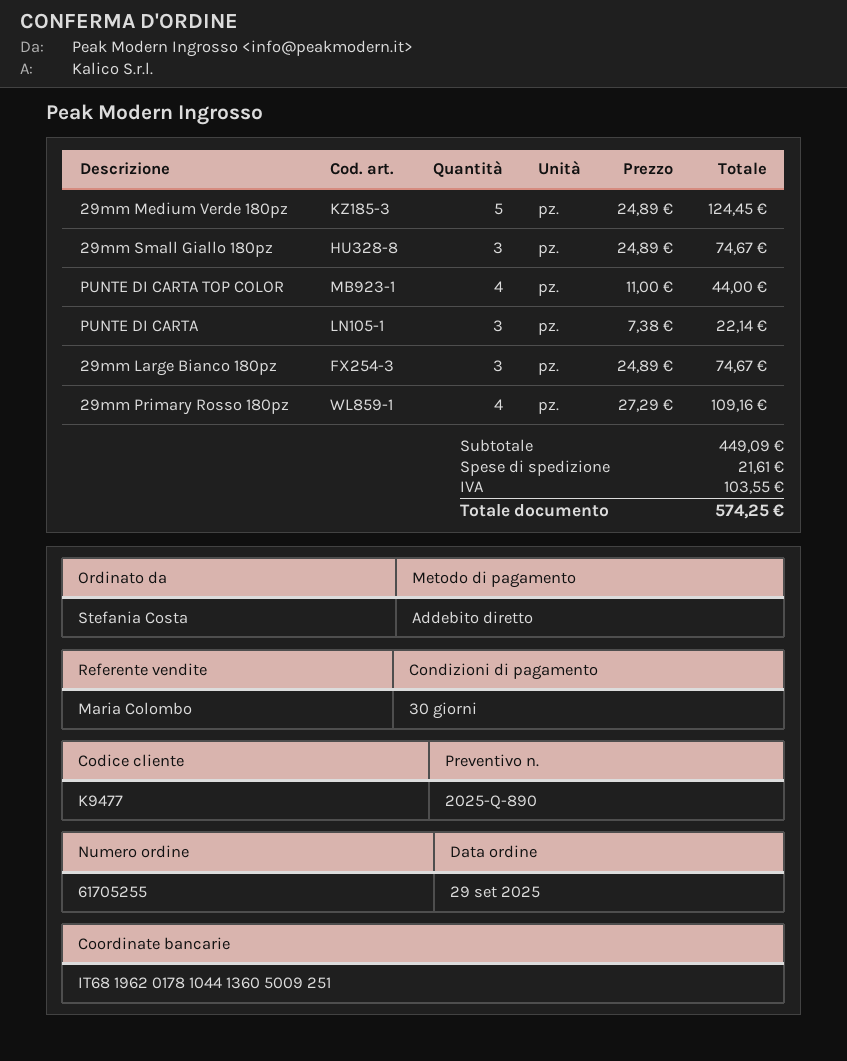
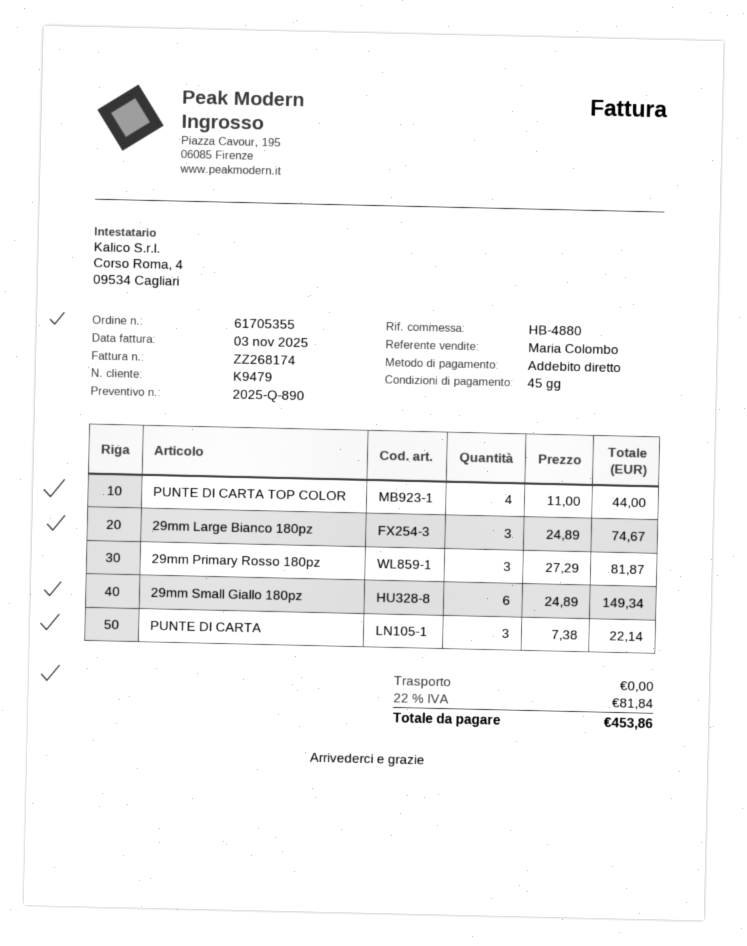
order number: 61705255 -> 61705355
payment terms: 30 days -> 45 days
customer number: K9477 -> K9479
29mm Medium Verde 180pz: 5 x 24.89 = 124.45 -> none
29mm Small Giallo 180pz: 3 x 24.89 = 74.67 -> 6 x 24.89 = 149.34
29mm Primary Rosso 180pz: 4 x 27.29 = 109.16 -> 3 x 27.29 = 81.87
shipping: 21.61 -> 0.00
tax: 103.55 -> 81.84
total: 574.25 -> 453.86

